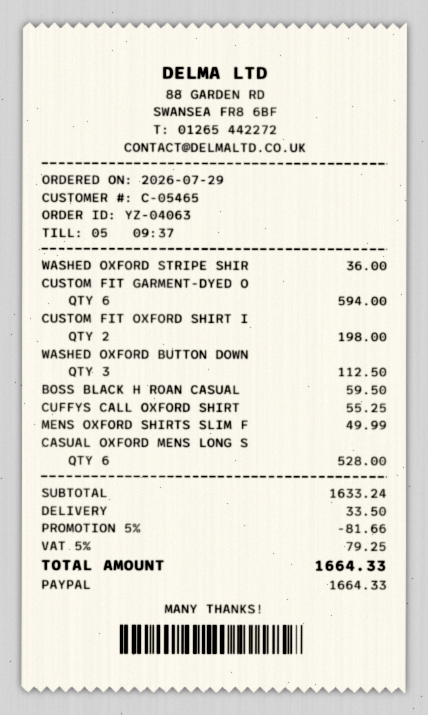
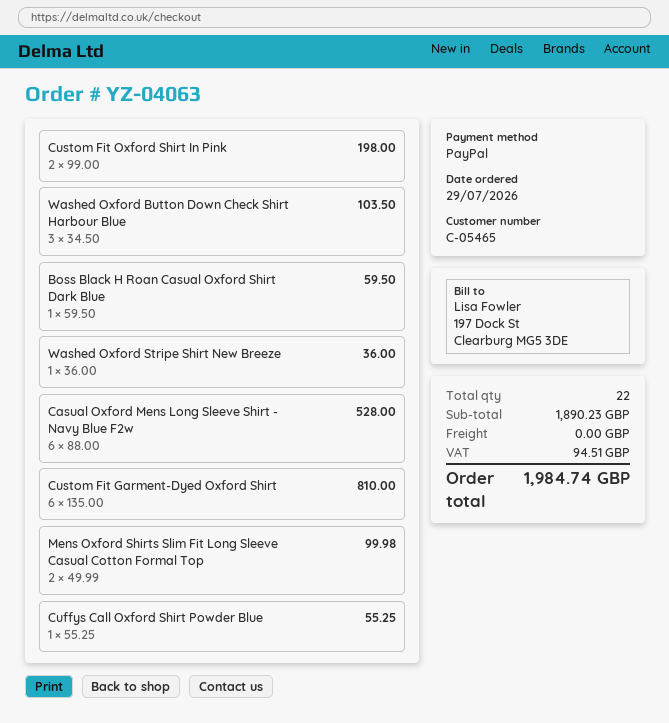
CUSTOM FIT GARMENT-DYED O: 6 for 594.00 -> 6 for 810.00
WASHED OXFORD BUTTON DOWN: 3 for 112.50 -> 3 for 103.50
MENS OXFORD SHIRTS SLIM F: 1 for 49.99 -> 2 for 99.98
subtotal: 1633.24 -> 1890.23
discount: 5% = 81.66 -> none
shipping: 33.50 -> 0.00
tax: 79.25 -> 94.51
total: 1664.33 -> 1984.74

